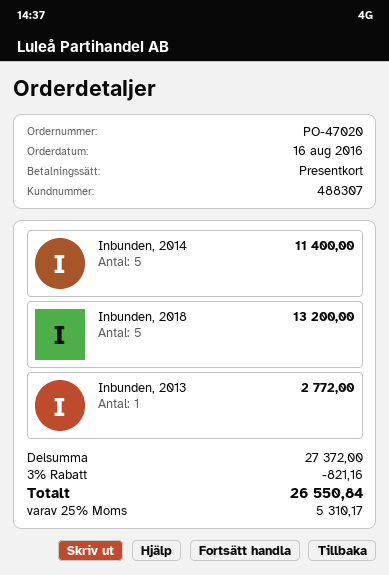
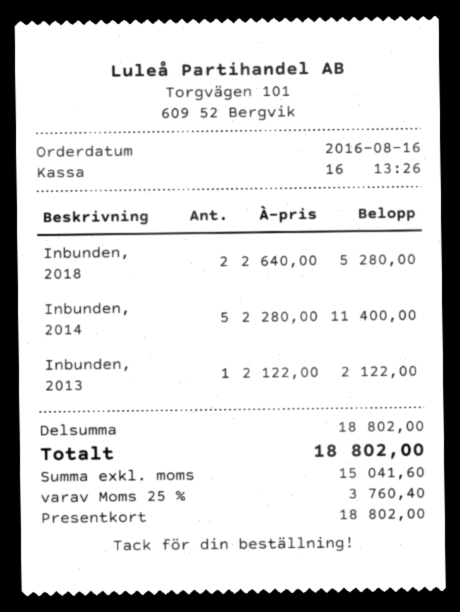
Inbunden, 2018: 5 for 13200.00 -> 2 for 5280.00
Inbunden, 2013: 1 for 2772.00 -> 1 for 2122.00
subtotal: 27372.00 -> 18802.00
discount: 3% = 821.16 -> none
tax: 25% = 5310.17 -> 25% = 3760.40
total: 26550.84 -> 18802.00

